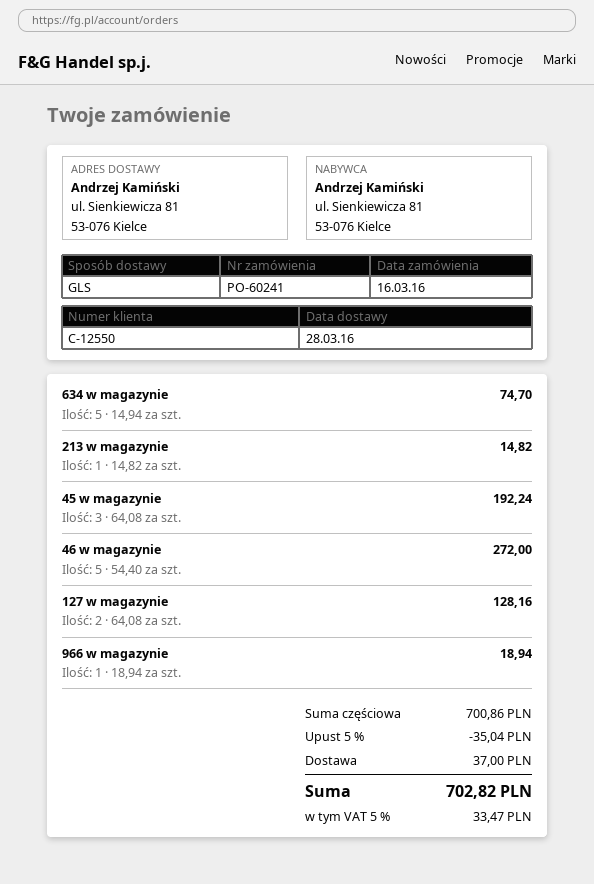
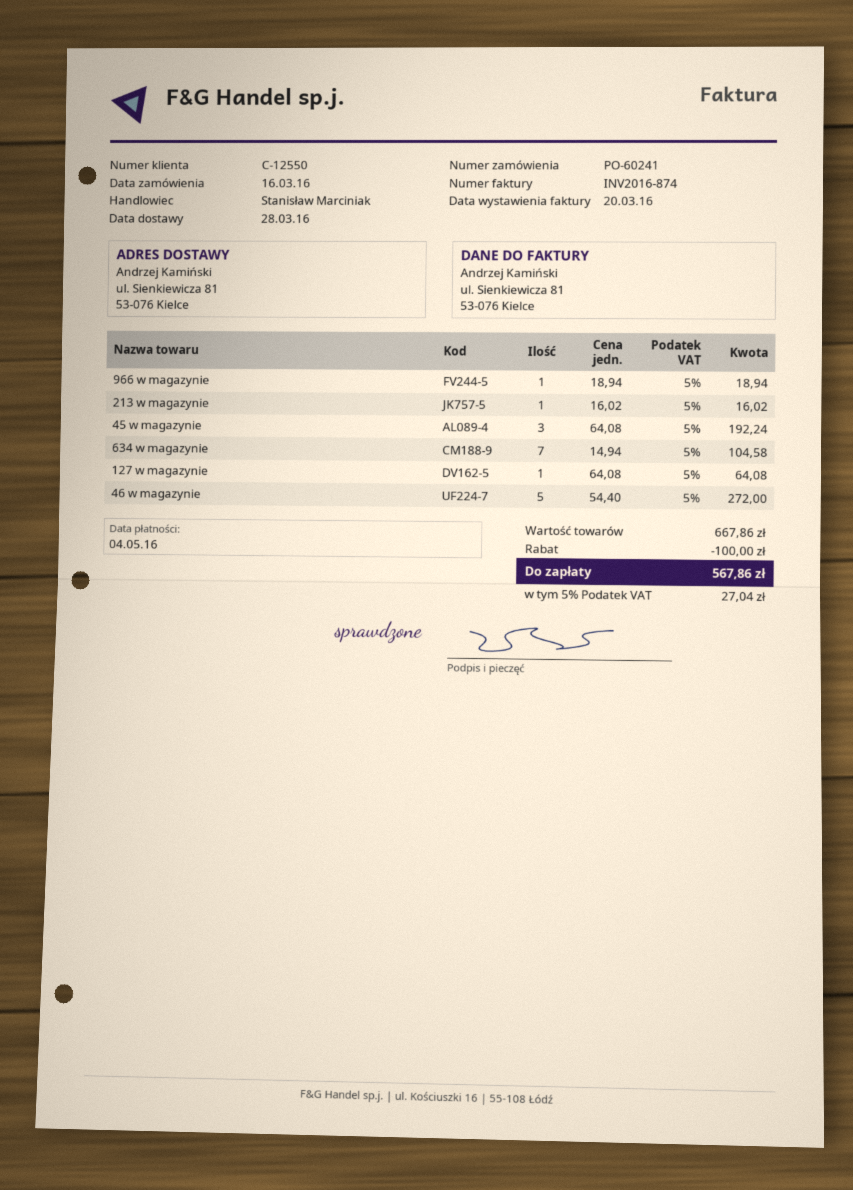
634 w magazynie: 5 x 14.94 = 74.70 -> 7 x 14.94 = 104.58
213 w magazynie: 1 x 14.82 = 14.82 -> 1 x 16.02 = 16.02
127 w magazynie: 2 x 64.08 = 128.16 -> 1 x 64.08 = 64.08
subtotal: 700.86 -> 667.86
discount: 35.04 -> 100.00
shipping: 37.00 -> none
tax: 5% = 33.47 -> 5% = 27.04
total: 702.82 -> 567.86

